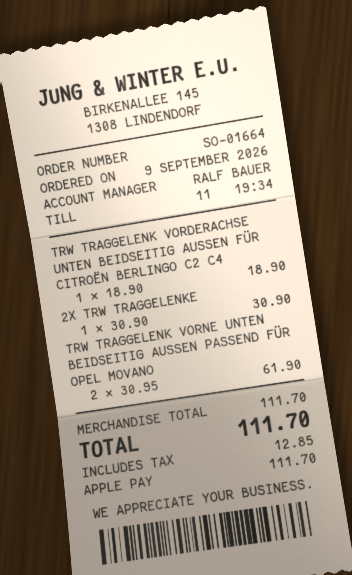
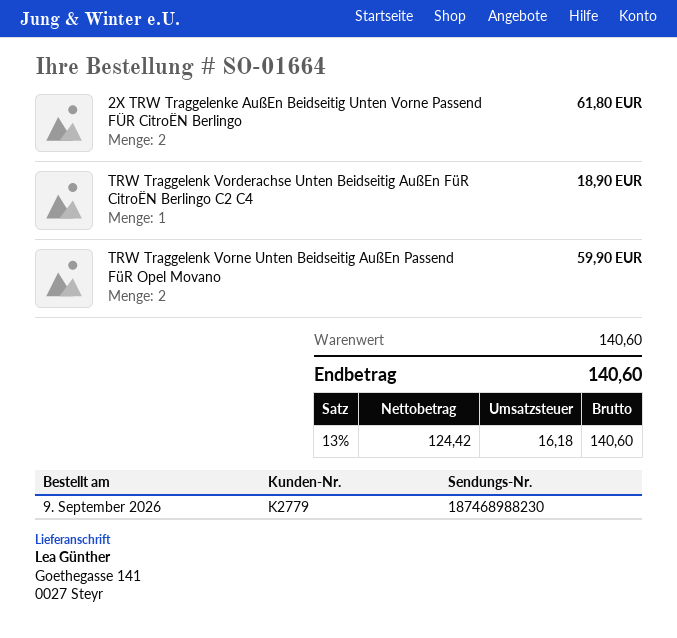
2X TRW TRAGGELENKE: 1 for 30.90 -> 2 for 61.80
TRW TRAGGELENK VORNE UNTEN BEIDSEITIG AUSSEN PASSEND FÜR OPEL MOVANO: 2 for 61.90 -> 2 for 59.90
subtotal: 111.70 -> 140.60
tax: 12.85 -> 16.18
total: 111.70 -> 140.60

